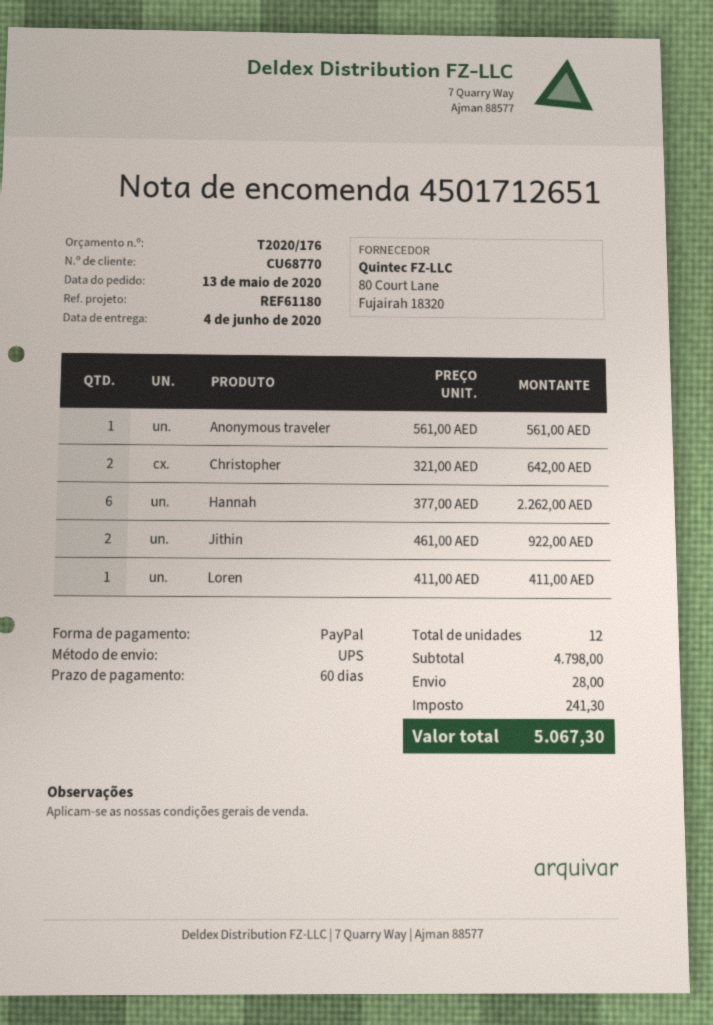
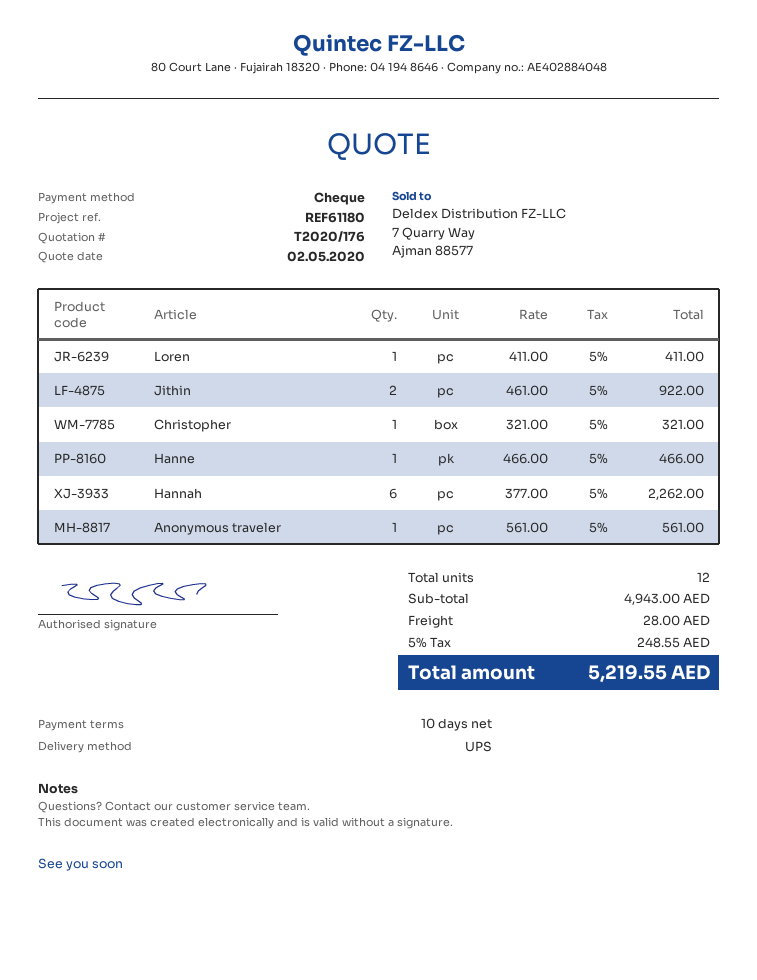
payment terms: 60 days -> 10 days
payment method: PayPal -> cheque
Christopher: 2 x 321.00 = 642.00 -> 1 x 321.00 = 321.00
Hanne: none -> 1 x 466.00 = 466.00
subtotal: 4798.00 -> 4943.00
tax: 241.30 -> 248.55
total: 5067.30 -> 5219.55

